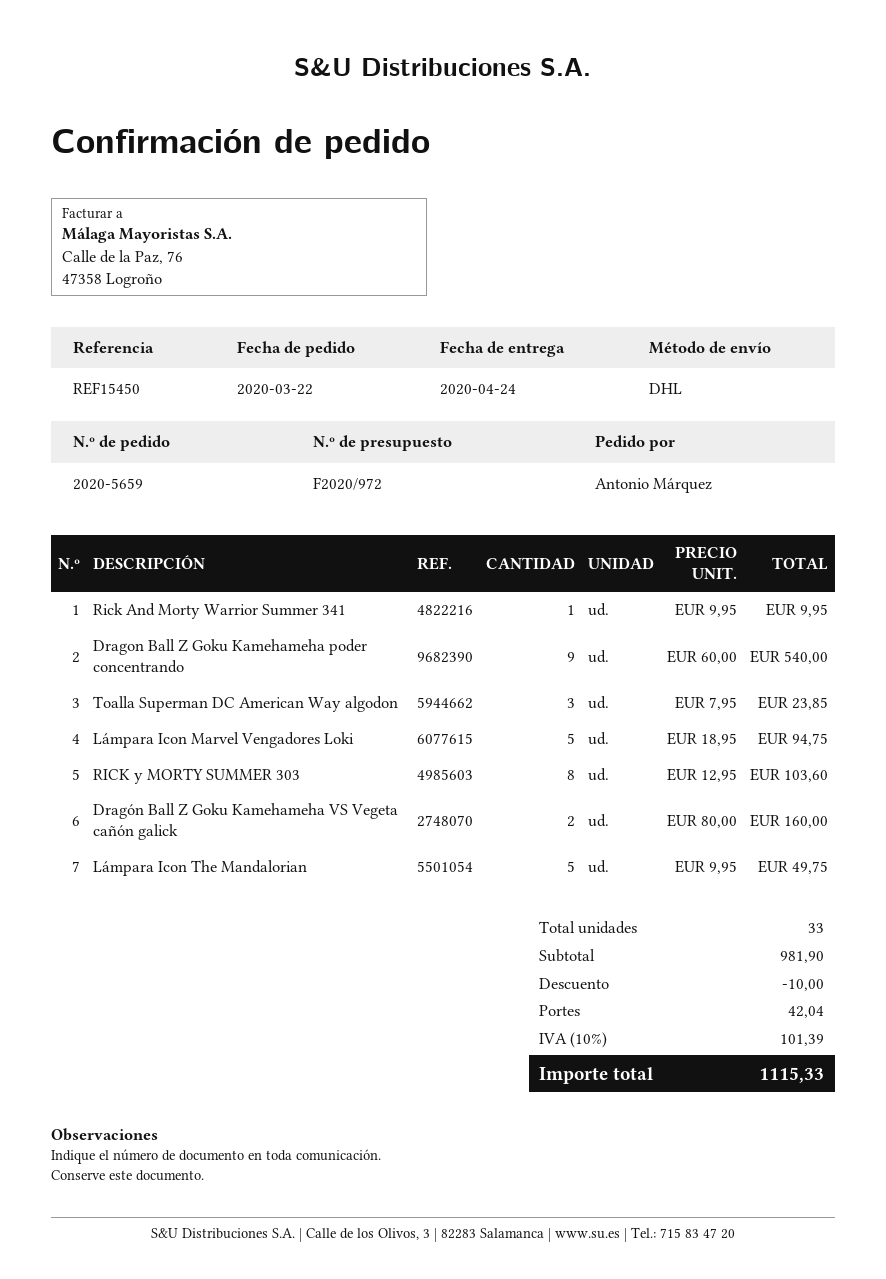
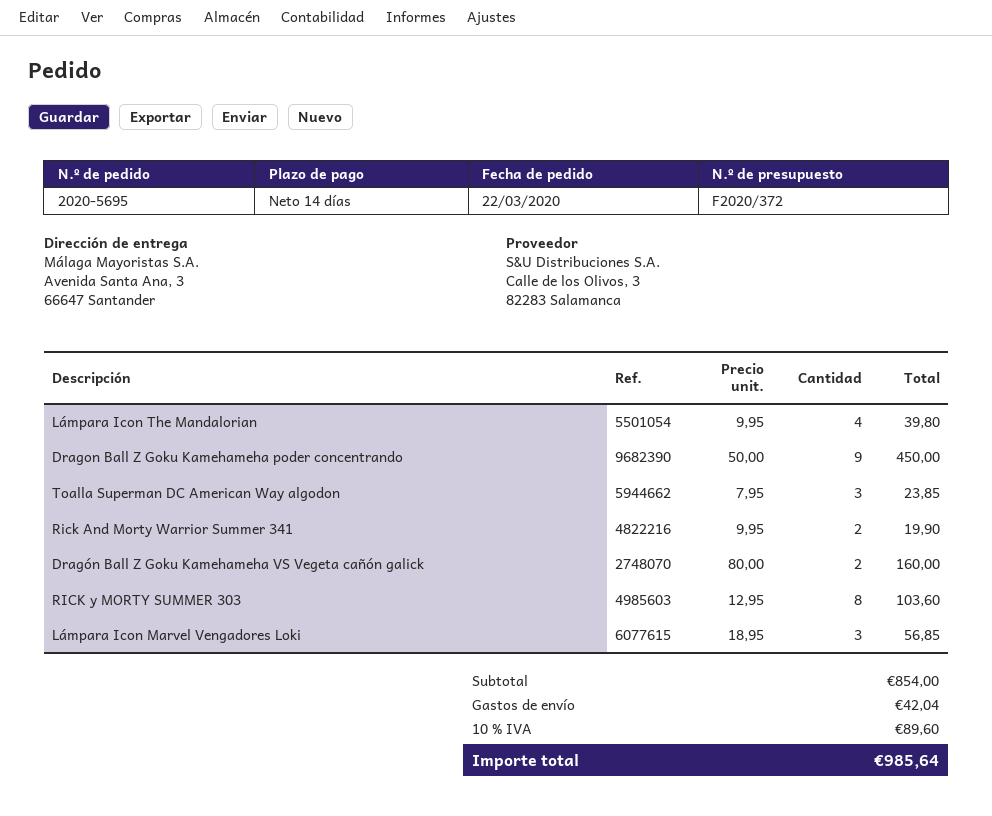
quote number: F2020/972 -> F2020/372
order number: 2020-5659 -> 2020-5695
Rick And Morty Warrior Summer 341: 1 x 9.95 = 9.95 -> 2 x 9.95 = 19.90
Dragon Ball Z Goku Kamehameha poder concentrando: 9 x 60.00 = 540.00 -> 9 x 50.00 = 450.00
Lámpara Icon Marvel Vengadores Loki: 5 x 18.95 = 94.75 -> 3 x 18.95 = 56.85
Lámpara Icon The Mandalorian: 5 x 9.95 = 49.75 -> 4 x 9.95 = 39.80
subtotal: 981.90 -> 854.00
discount: 10.00 -> none
tax: 10% = 101.39 -> 10% = 89.60
total: 1115.33 -> 985.64

